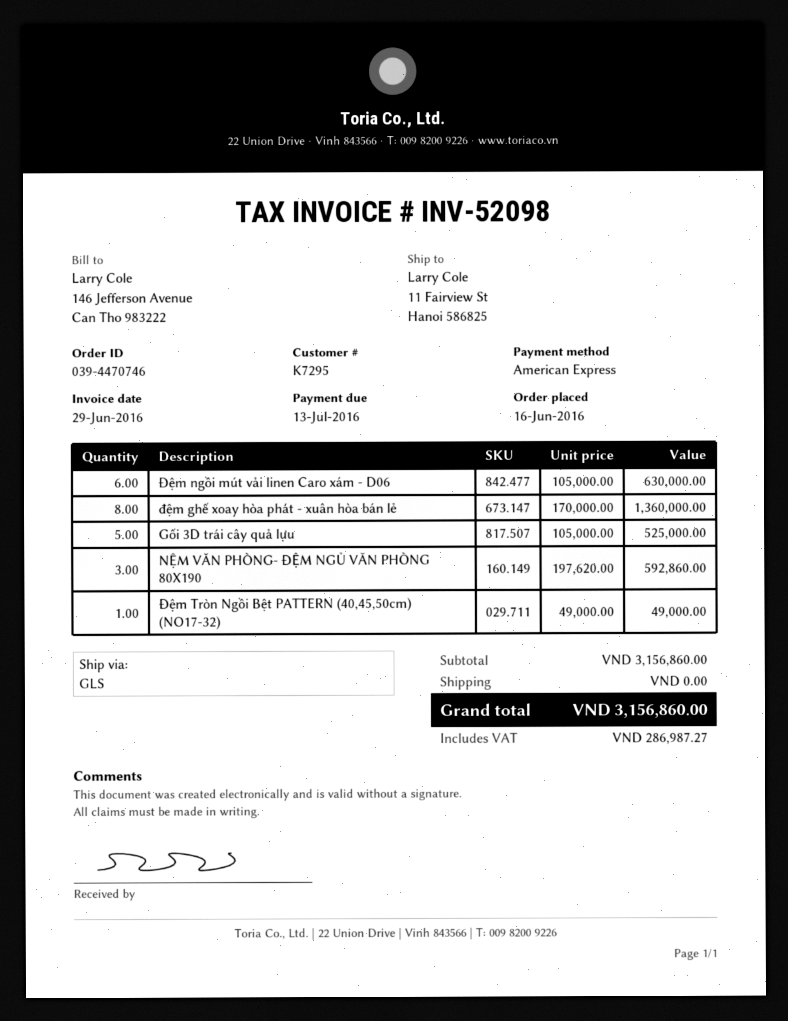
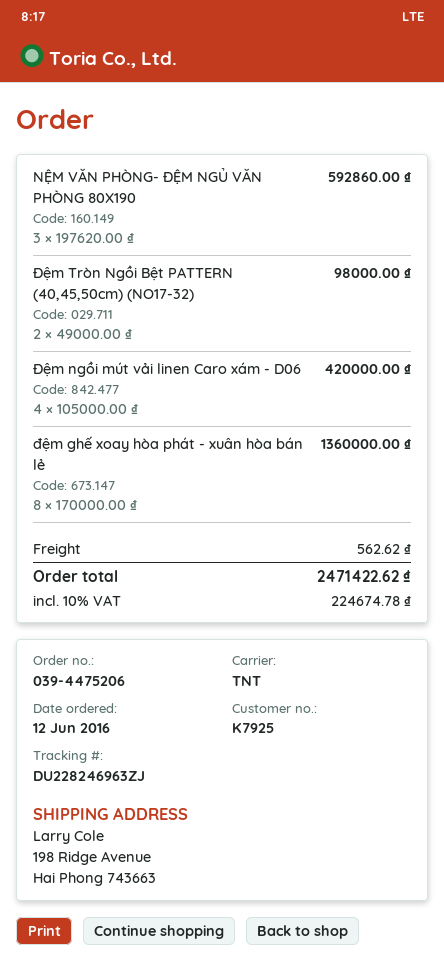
order number: 039-4470746 -> 039-4475206
order date: 2016-06-16 -> 2016-06-12
customer number: K7295 -> K7925
shipping method: GLS -> TNT
ship to: 11 Fairview St, Hanoi 586825 -> 198 Ridge Avenue, Hai Phong 743663
Đệm ngồi mút vải linen Caro xám - D06: 6 x 105000.00 = 630000.00 -> 4 x 105000.00 = 420000.00
Gối 3D trái cây quả lựu: 5 x 105000.00 = 525000.00 -> none
Đệm Tròn Ngồi Bệt PATTERN (40,45,50cm) (NO17-32): 1 x 49000.00 = 49000.00 -> 2 x 49000.00 = 98000.00
shipping: 0.00 -> 562.62
tax: 286987.27 -> 224674.78
total: 3156860.00 -> 2471422.62

